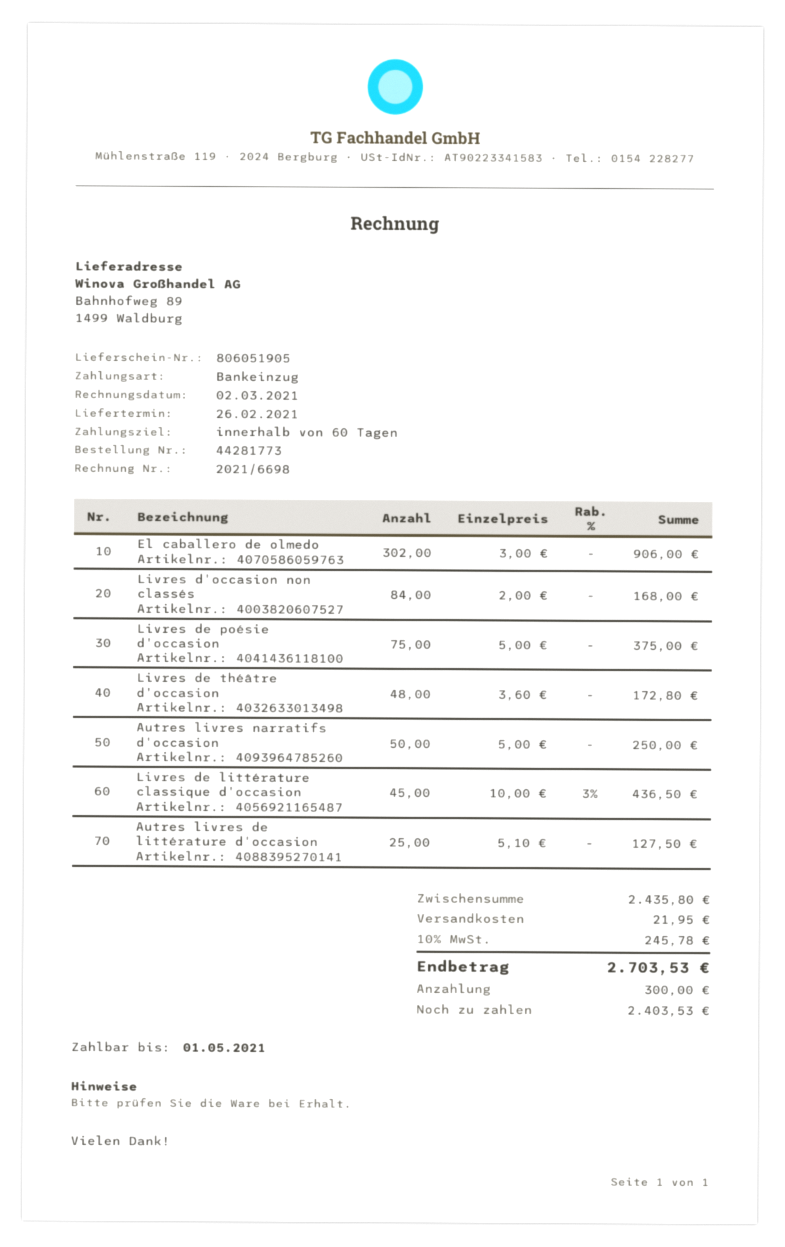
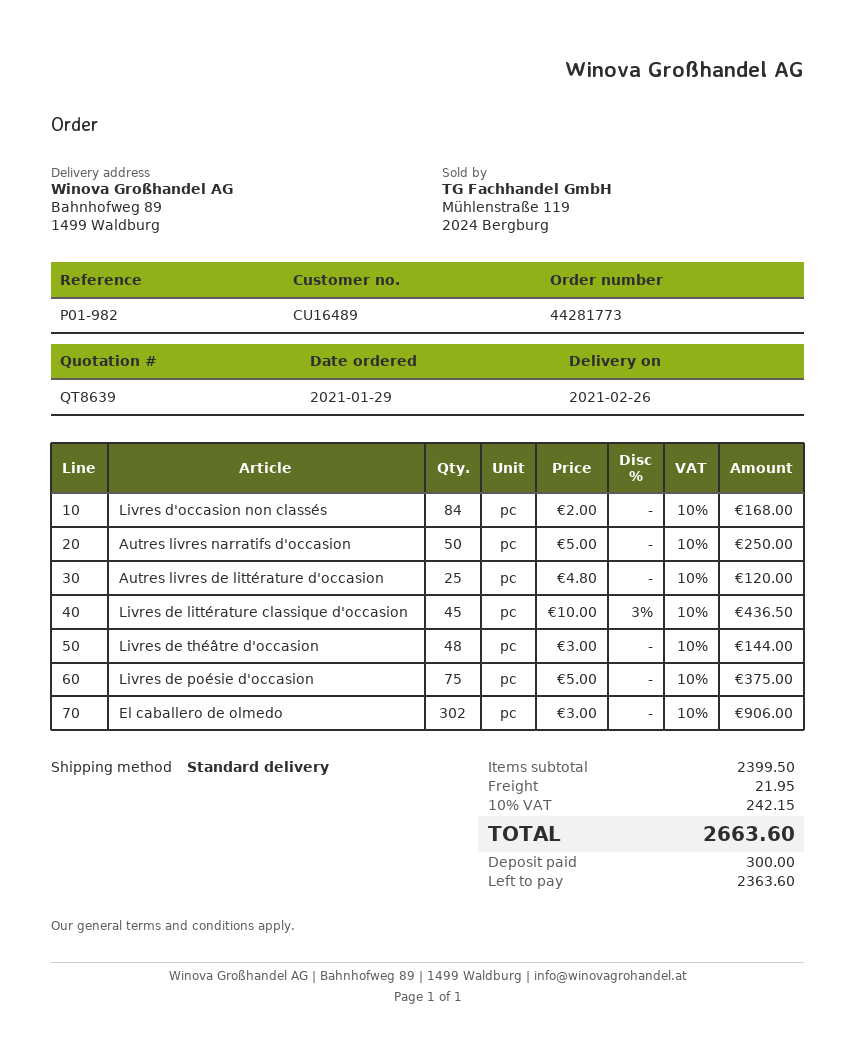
Livres de théâtre d'occasion: 48 x 3.60 = 172.80 -> 48 x 3.00 = 144.00
Autres livres de littérature d'occasion: 25 x 5.10 = 127.50 -> 25 x 4.80 = 120.00
subtotal: 2435.80 -> 2399.50
tax: 10% = 245.78 -> 10% = 242.15
total: 2703.53 -> 2663.60
balance: 2403.53 -> 2363.60

